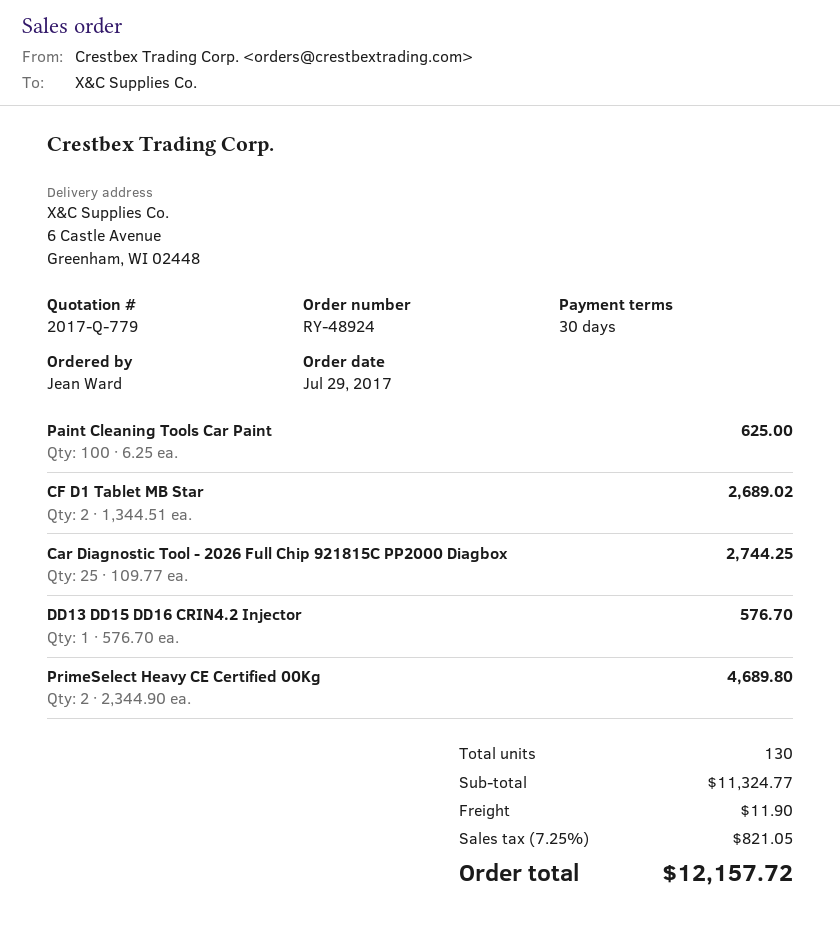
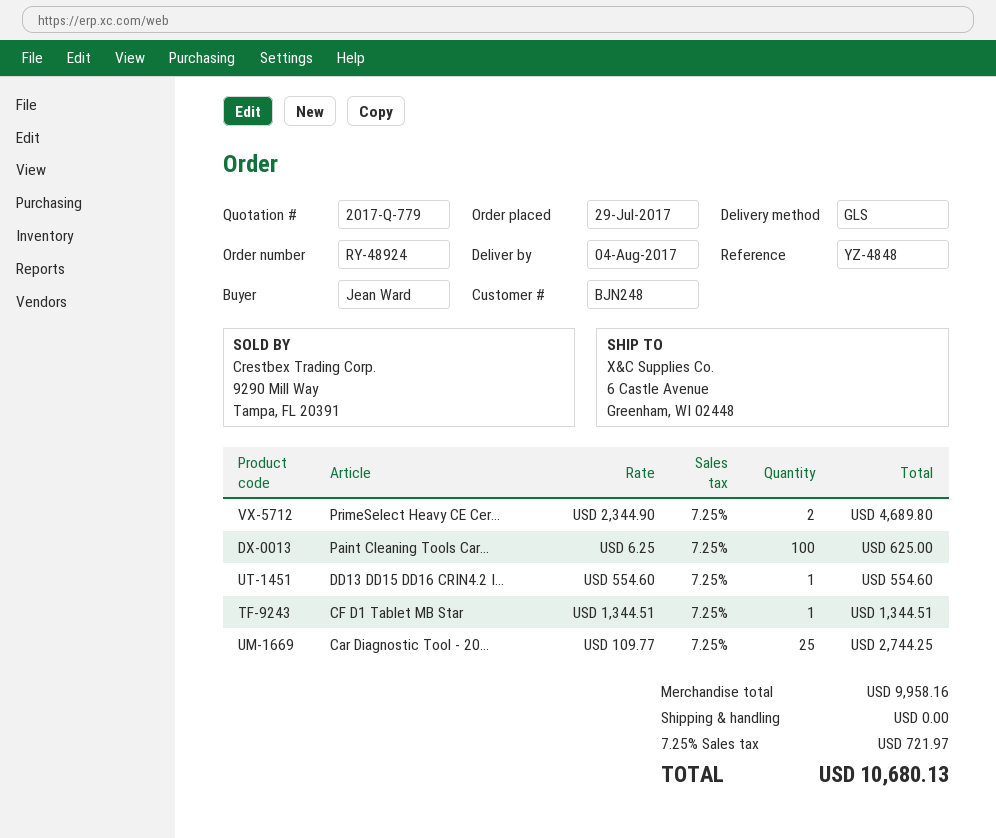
CF D1 Tablet MB Star: 2 x 1344.51 = 2689.02 -> 1 x 1344.51 = 1344.51
DD13 DD15 DD16 CRIN4.2 Injector: 1 x 576.70 = 576.70 -> 1 x 554.60 = 554.60
subtotal: 11324.77 -> 9958.16
shipping: 11.90 -> 0.00
tax: 7.25% = 821.05 -> 7.25% = 721.97
total: 12157.72 -> 10680.13

